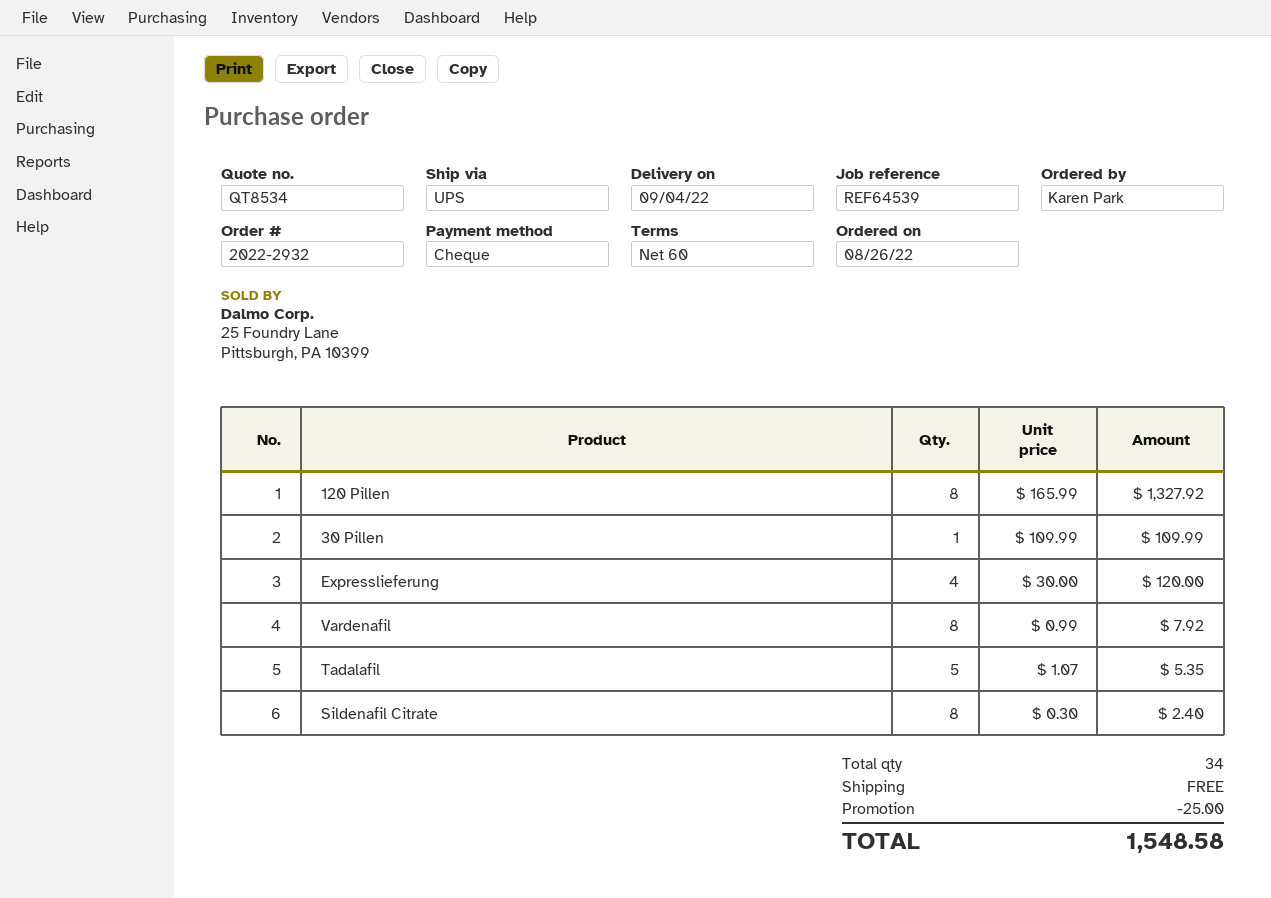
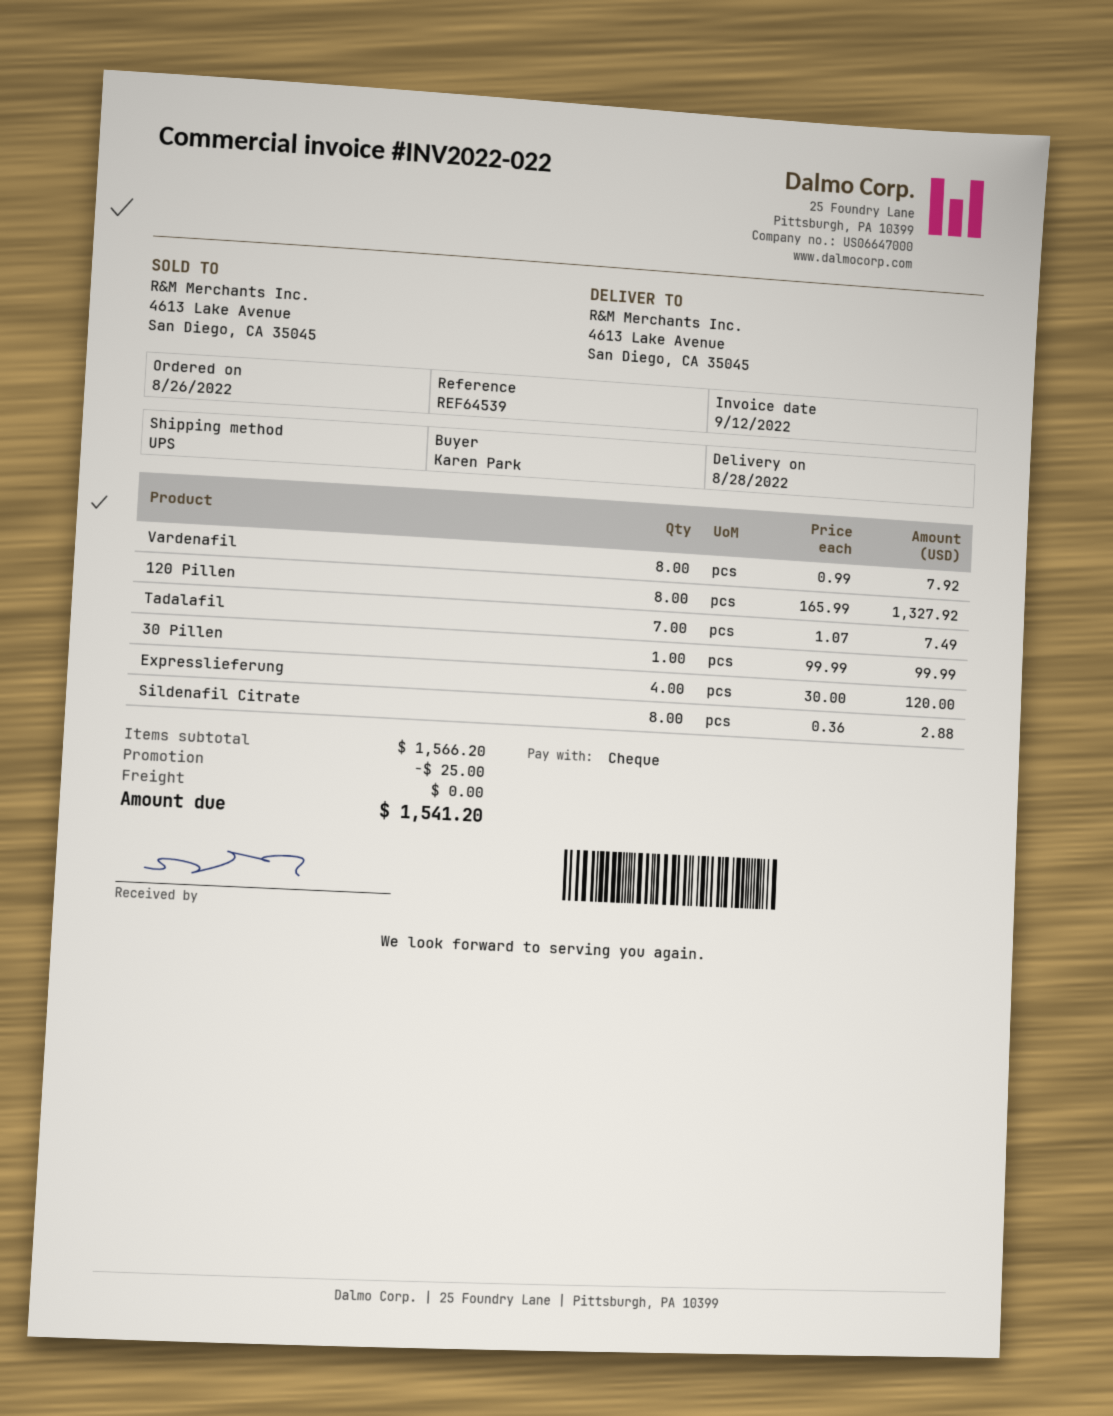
delivery date: 2022-09-04 -> 2022-08-28
30 Pillen: 1 x 109.99 = 109.99 -> 1 x 99.99 = 99.99
Tadalafil: 5 x 1.07 = 5.35 -> 7 x 1.07 = 7.49
Sildenafil Citrate: 8 x 0.30 = 2.40 -> 8 x 0.36 = 2.88
total: 1548.58 -> 1541.20

